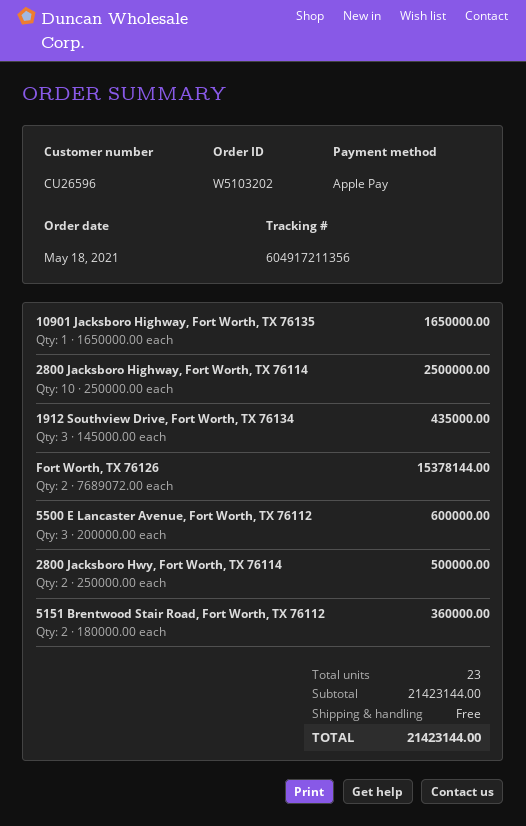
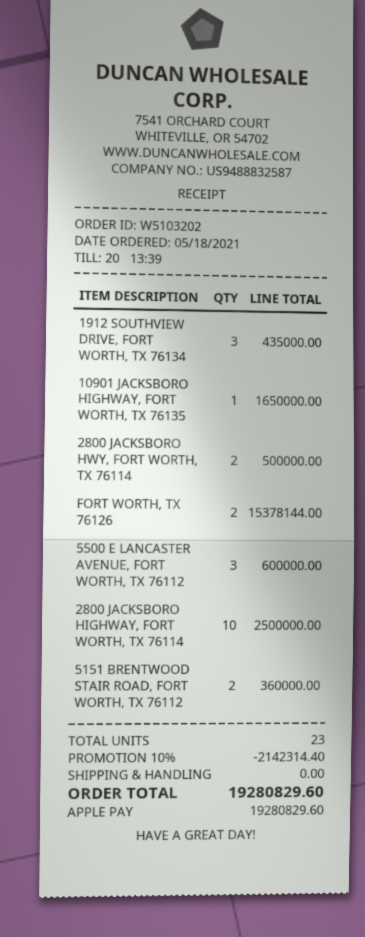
discount: none -> 10% = 2142314.40
total: 21423144.00 -> 19280829.60

